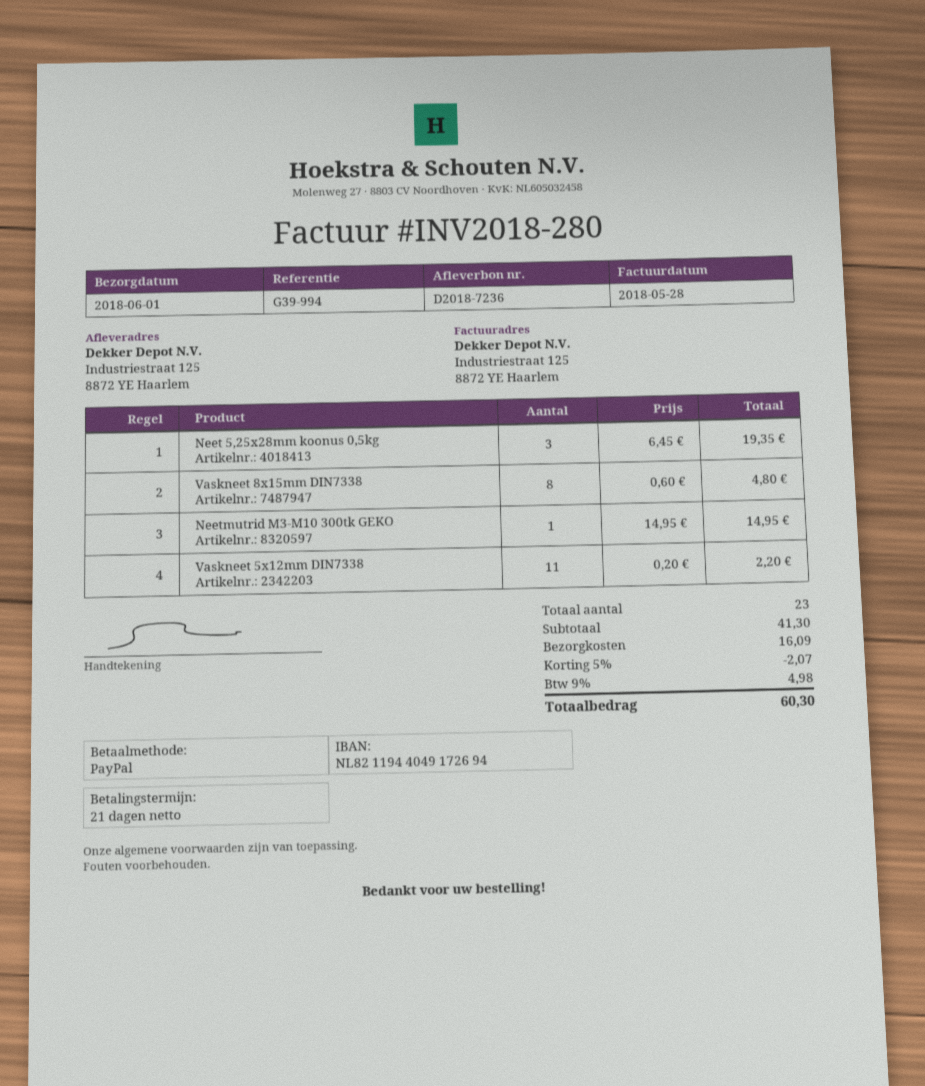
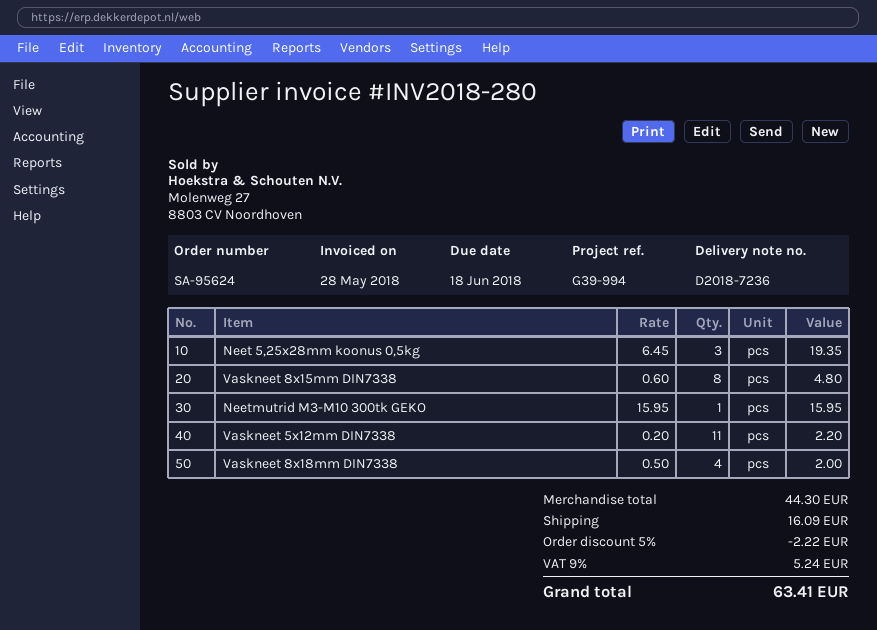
Neetmutrid M3-M10 300tk GEKO: 1 x 14.95 = 14.95 -> 1 x 15.95 = 15.95
Vaskneet 8x18mm DIN7338: none -> 4 x 0.50 = 2.00
subtotal: 41.30 -> 44.30
discount: 5% = 2.07 -> 5% = 2.22
tax: 9% = 4.98 -> 9% = 5.24
total: 60.30 -> 63.41

